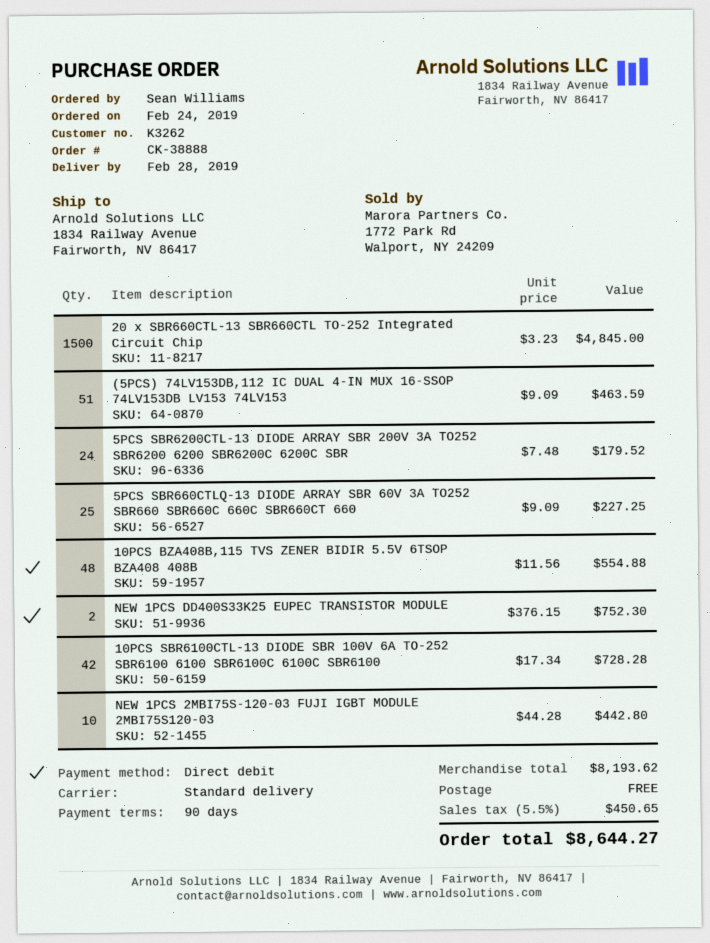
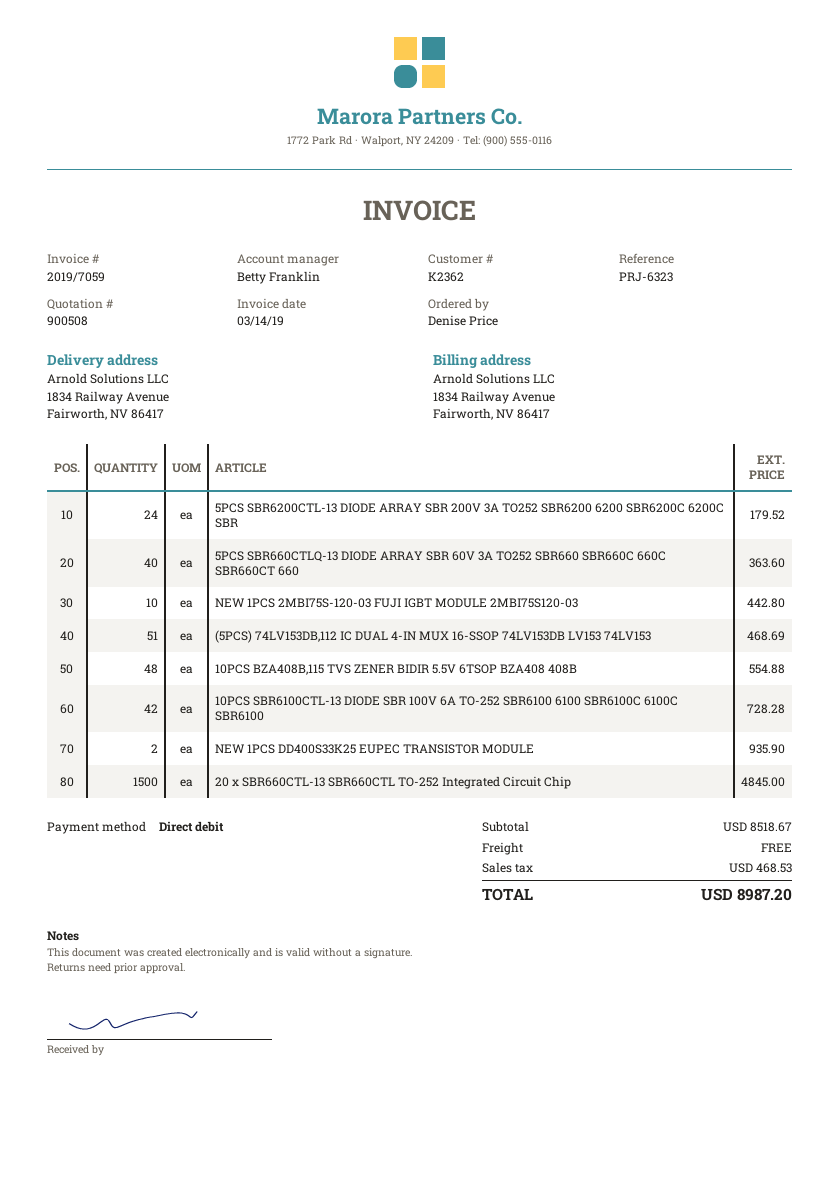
customer number: K3262 -> K2362
ordered by: Sean Williams -> Denise Price
(5PCS) 74LV153DB,112 IC DUAL 4-IN MUX 16-SSOP 74LV153DB LV153 74LV153: 51 for 463.59 -> 51 for 468.69
5PCS SBR660CTLQ-13 DIODE ARRAY SBR 60V 3A TO252 SBR660 SBR660C 660C SBR660CT 660: 25 for 227.25 -> 40 for 363.60
NEW 1PCS DD400S33K25 EUPEC TRANSISTOR MODULE: 2 for 752.30 -> 2 for 935.90
subtotal: 8193.62 -> 8518.67
tax: 450.65 -> 468.53
total: 8644.27 -> 8987.20

